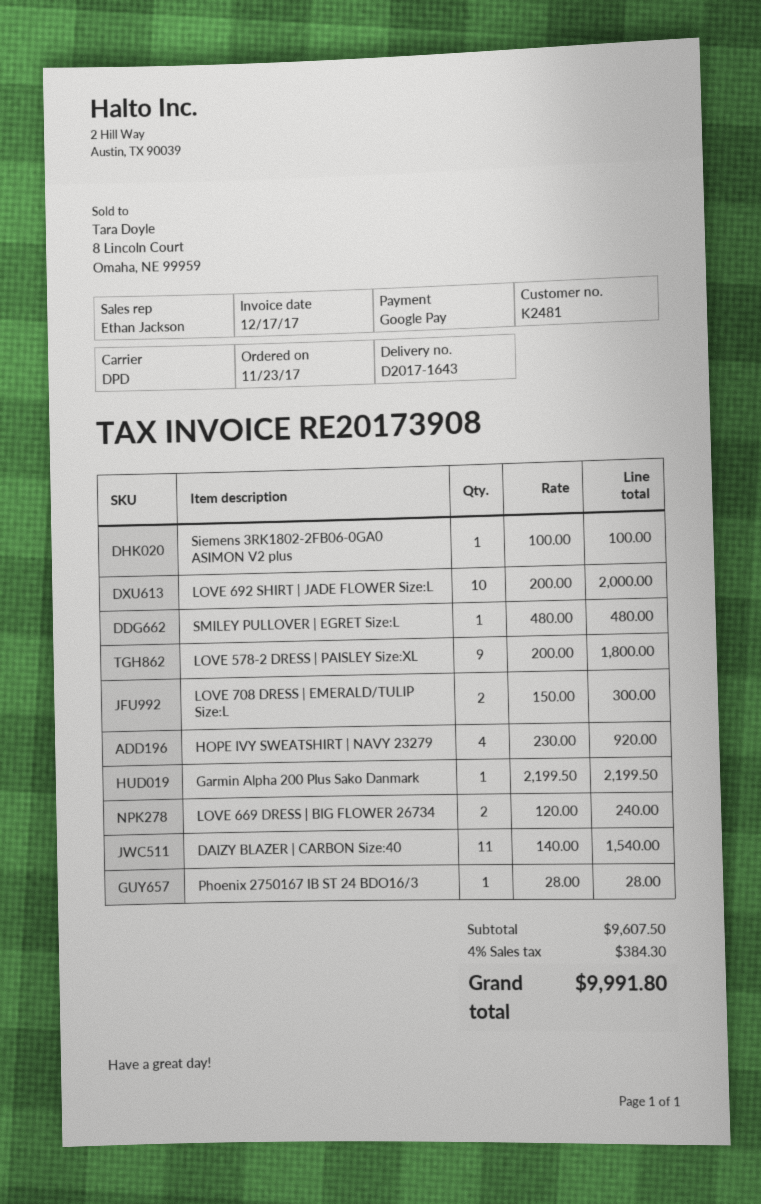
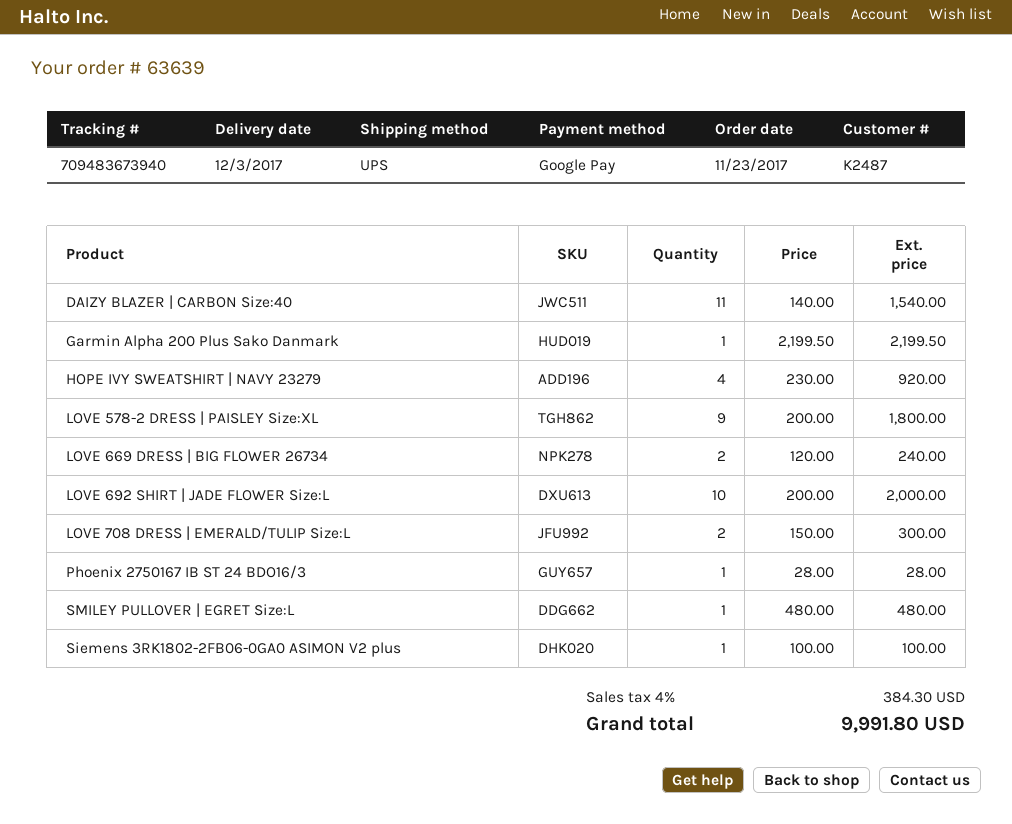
customer number: K2481 -> K2487
shipping method: DPD -> UPS

